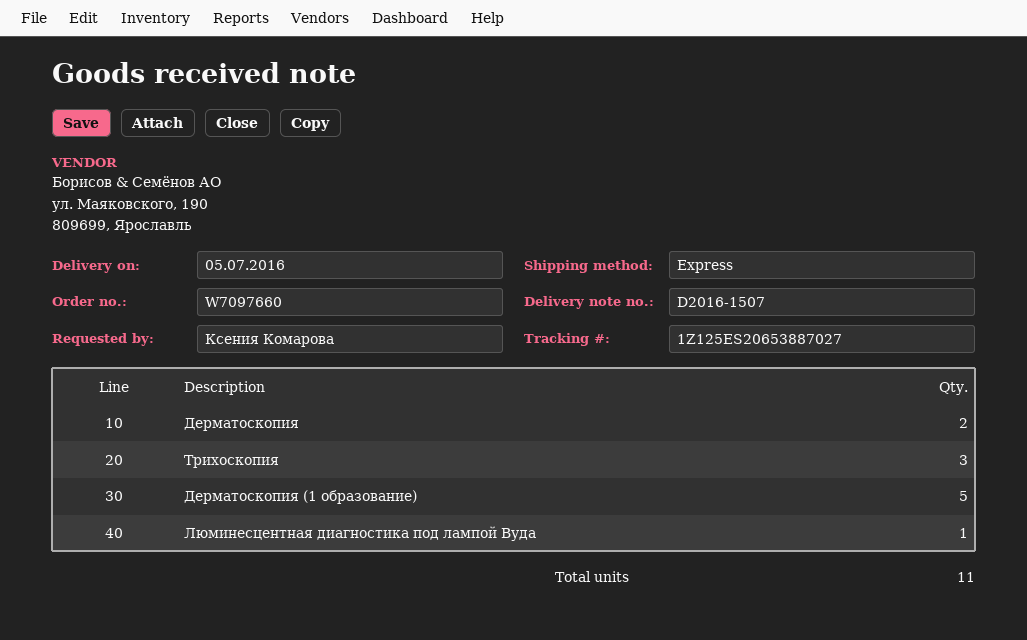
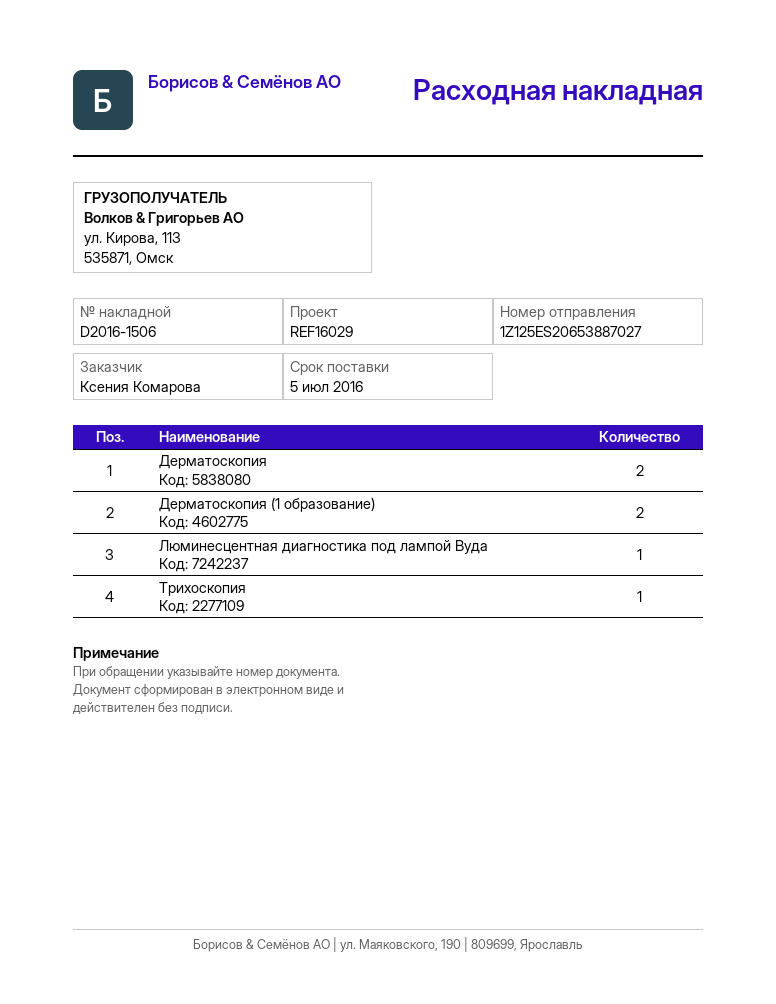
delivery note number: D2016-1507 -> D2016-1506
Трихоскопия: 3 -> 1
Дерматоскопия (1 образование): 5 -> 2

